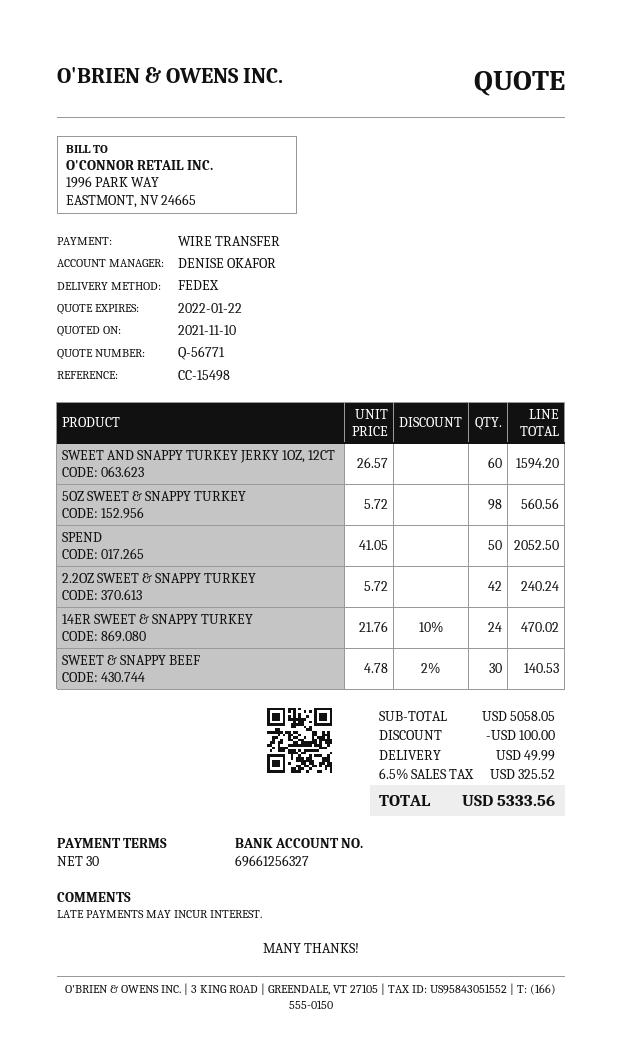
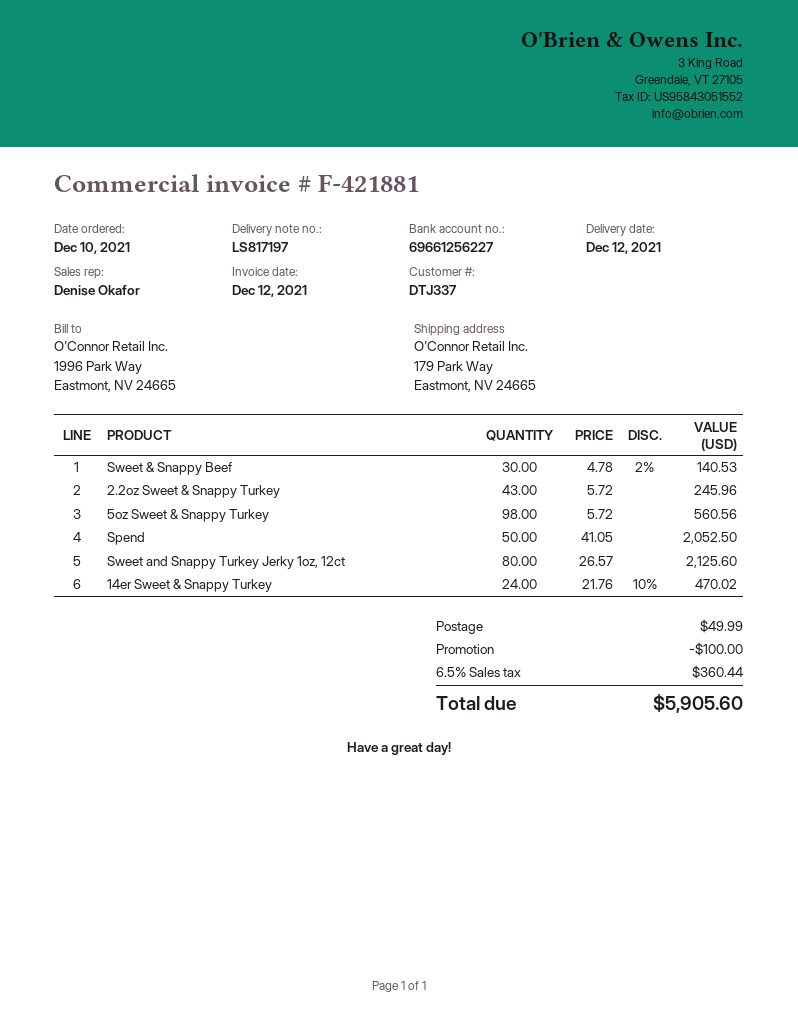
bank account: 69661256327 -> 69661256227
SWEET AND SNAPPY TURKEY JERKY 1OZ, 12CT: 60 x 26.57 = 1594.20 -> 80 x 26.57 = 2125.60
2.2OZ SWEET & SNAPPY TURKEY: 42 x 5.72 = 240.24 -> 43 x 5.72 = 245.96
tax: 6.5% = 325.52 -> 6.5% = 360.44
total: 5333.56 -> 5905.60

